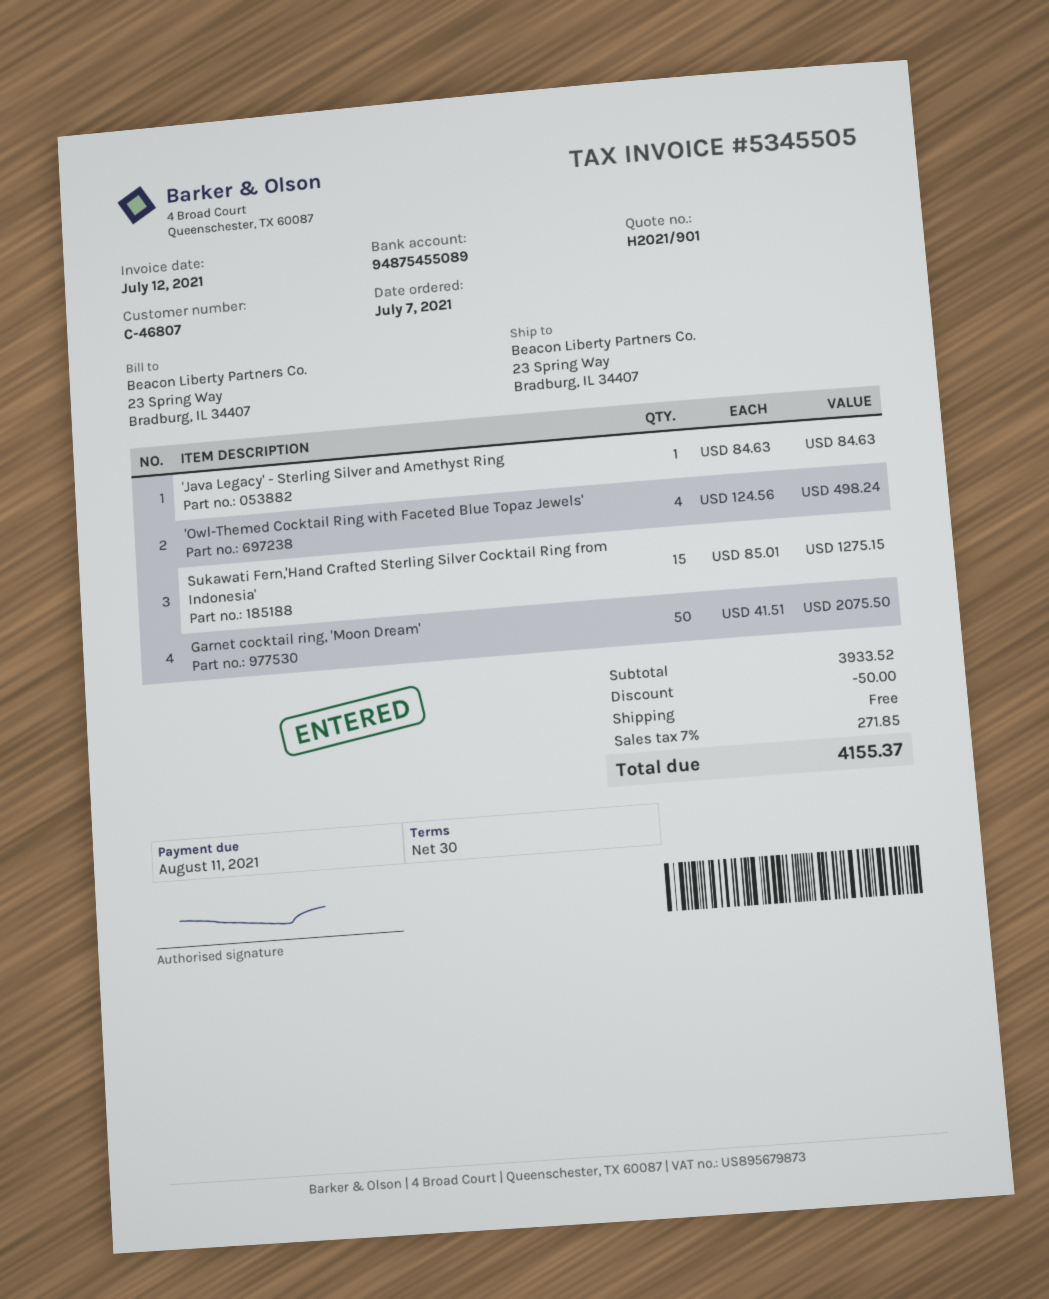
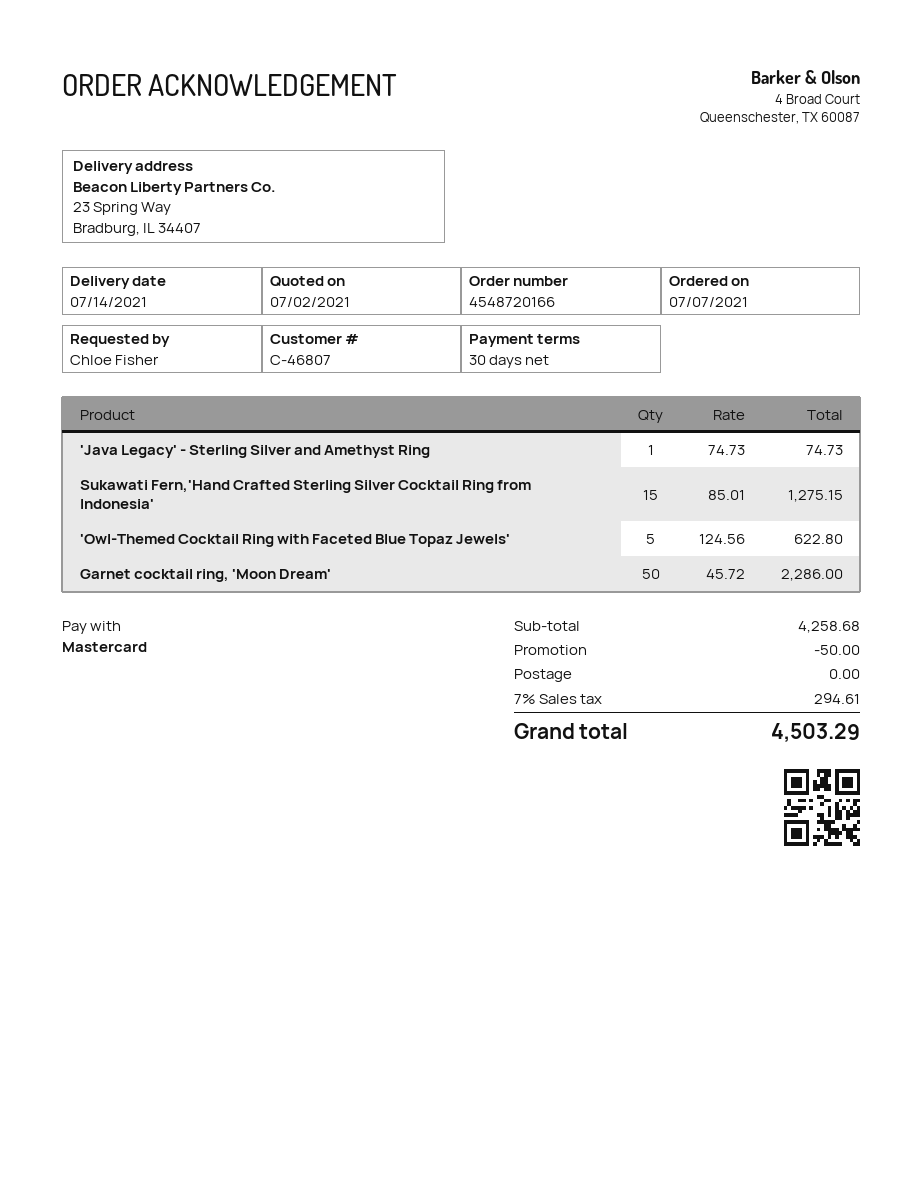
'Java Legacy' - Sterling Silver and Amethyst Ring: 1 x 84.63 = 84.63 -> 1 x 74.73 = 74.73
'Owl-Themed Cocktail Ring with Faceted Blue Topaz Jewels': 4 x 124.56 = 498.24 -> 5 x 124.56 = 622.80
Garnet cocktail ring, 'Moon Dream': 50 x 41.51 = 2075.50 -> 50 x 45.72 = 2286.00
subtotal: 3933.52 -> 4258.68
tax: 7% = 271.85 -> 7% = 294.61
total: 4155.37 -> 4503.29

